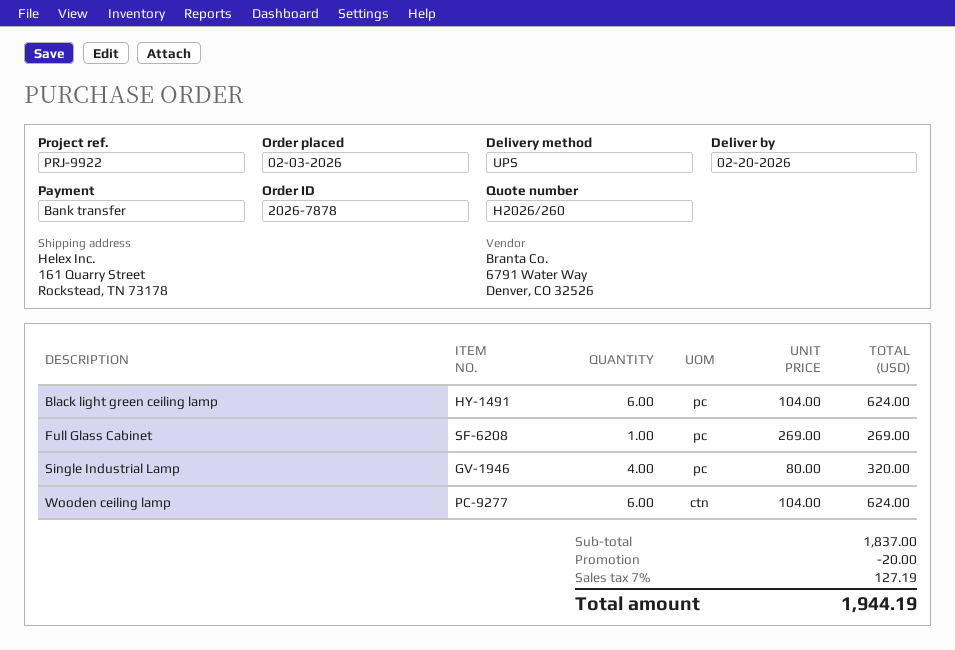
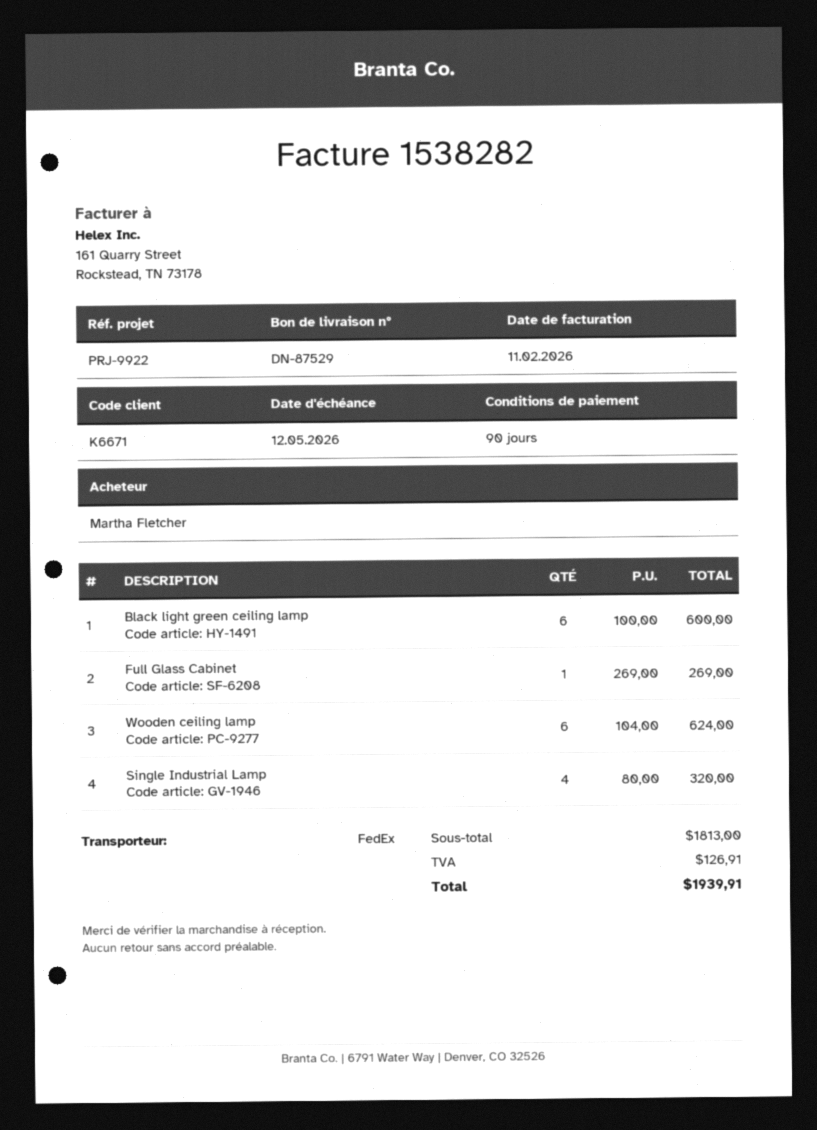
shipping method: UPS -> FedEx
Black light green ceiling lamp: 6 x 104.00 = 624.00 -> 6 x 100.00 = 600.00
subtotal: 1837.00 -> 1813.00
discount: 20.00 -> none
tax: 127.19 -> 126.91
total: 1944.19 -> 1939.91

